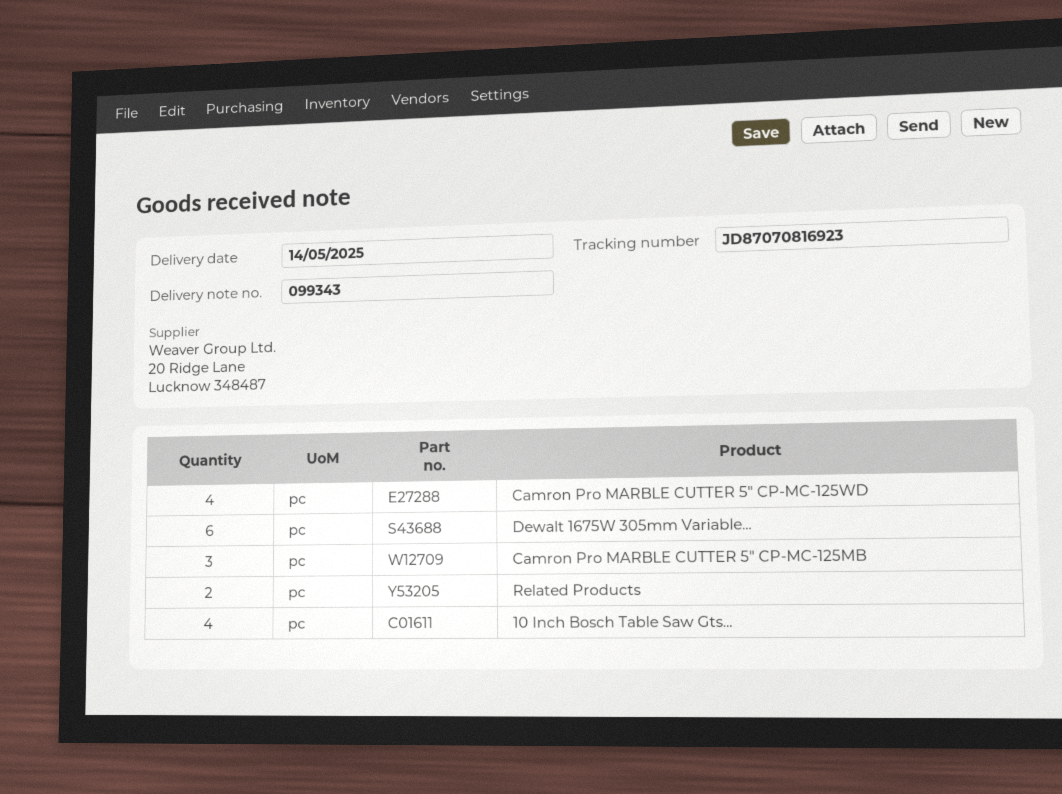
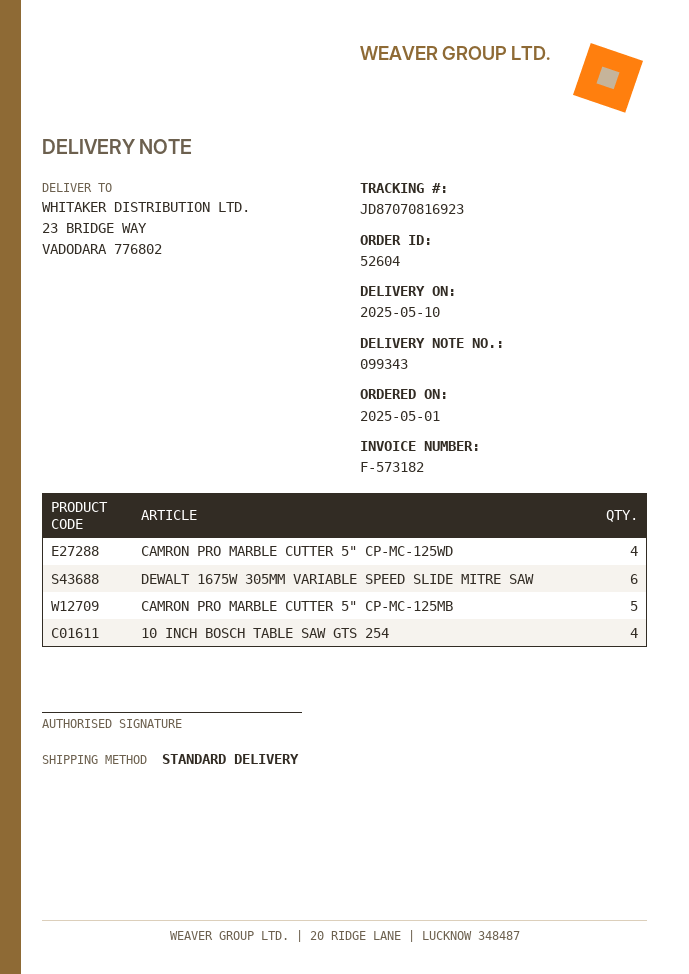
delivery date: 2025-05-14 -> 2025-05-10
Camron Pro MARBLE CUTTER 5" CP-MC-125MB: 3 -> 5
Related Products: 2 -> none

